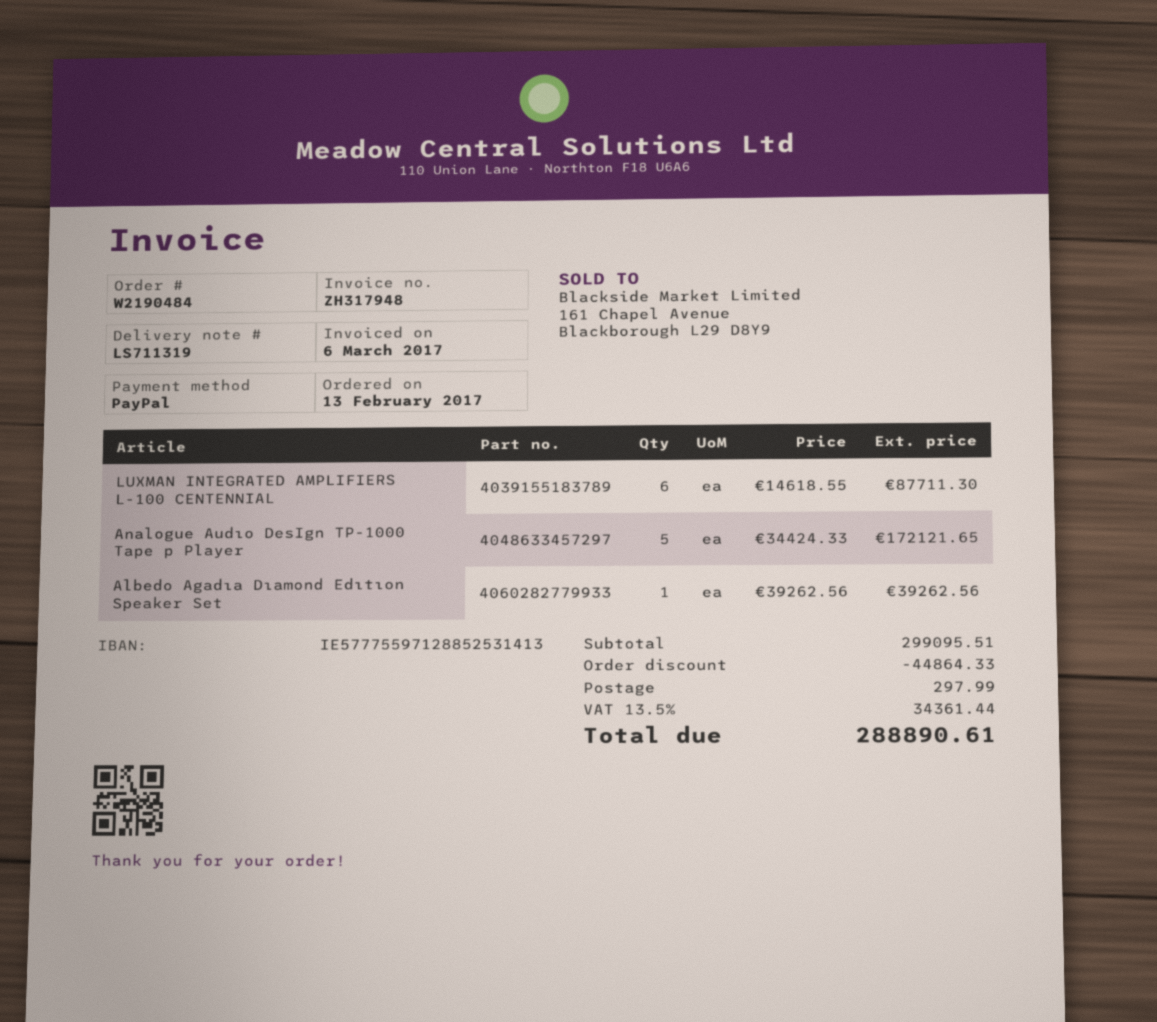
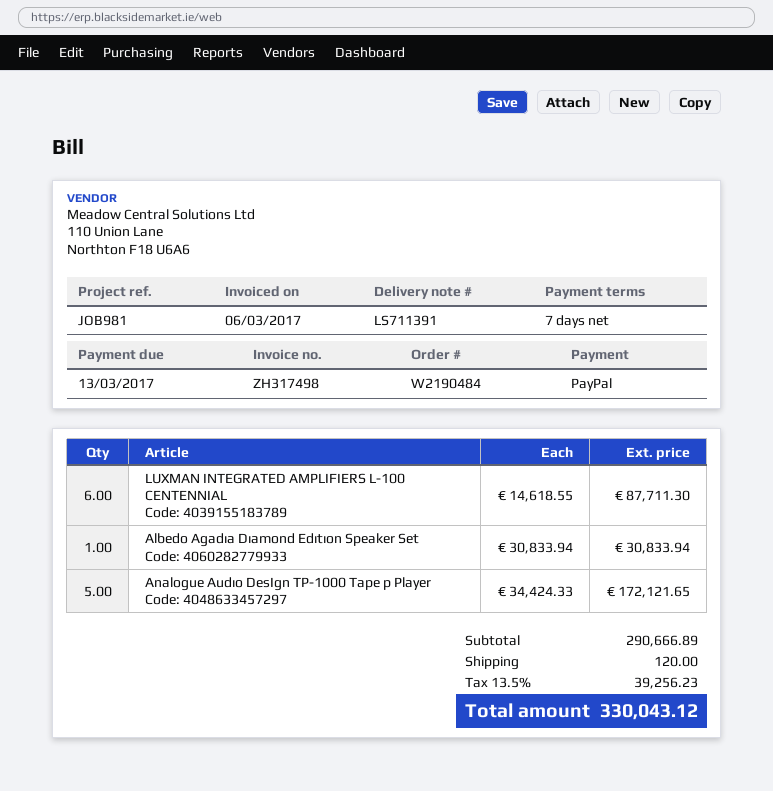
delivery note number: LS711319 -> LS711391
invoice number: ZH317948 -> ZH317498
Albedo Agadıa Dıamond Edıtıon Speaker Set: 1 x 39262.56 = 39262.56 -> 1 x 30833.94 = 30833.94
subtotal: 299095.51 -> 290666.89
discount: 44864.33 -> none
shipping: 297.99 -> 120.00
tax: 13.5% = 34361.44 -> 13.5% = 39256.23
total: 288890.61 -> 330043.12

